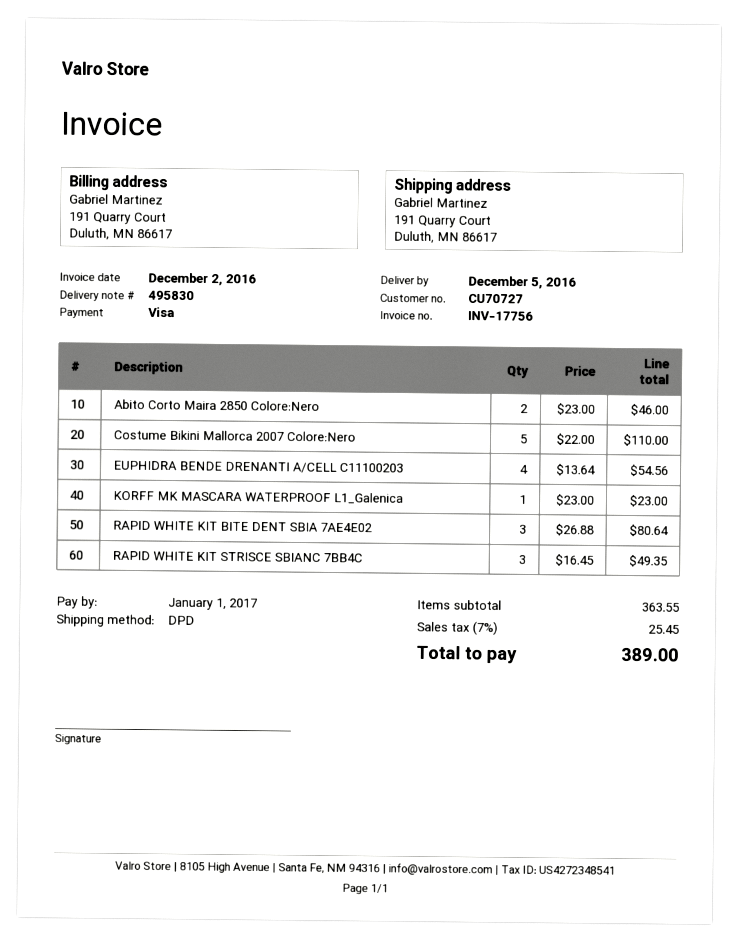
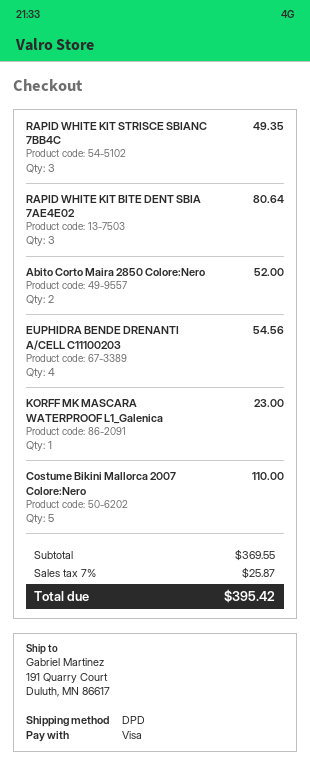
Abito Corto Maira 2850 Colore:Nero: 2 for 46.00 -> 2 for 52.00
subtotal: 363.55 -> 369.55
tax: 7% = 25.45 -> 7% = 25.87
total: 389.00 -> 395.42

